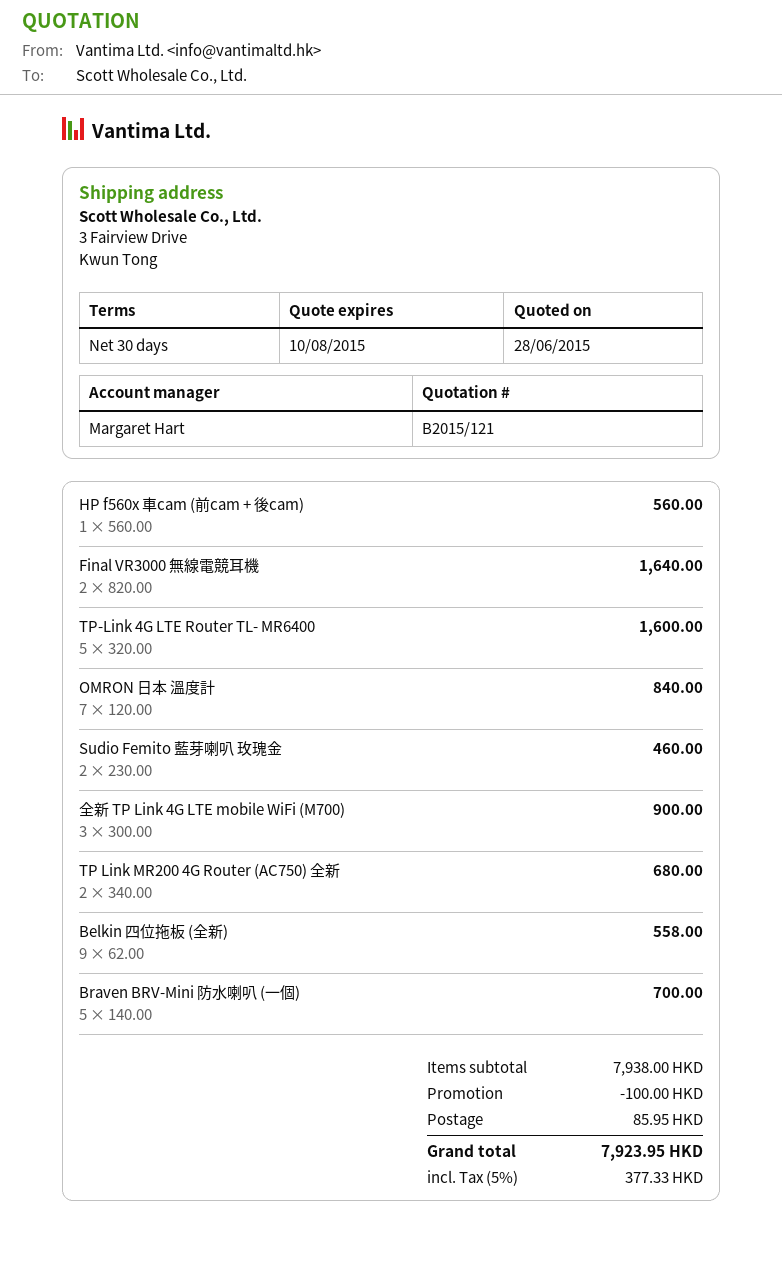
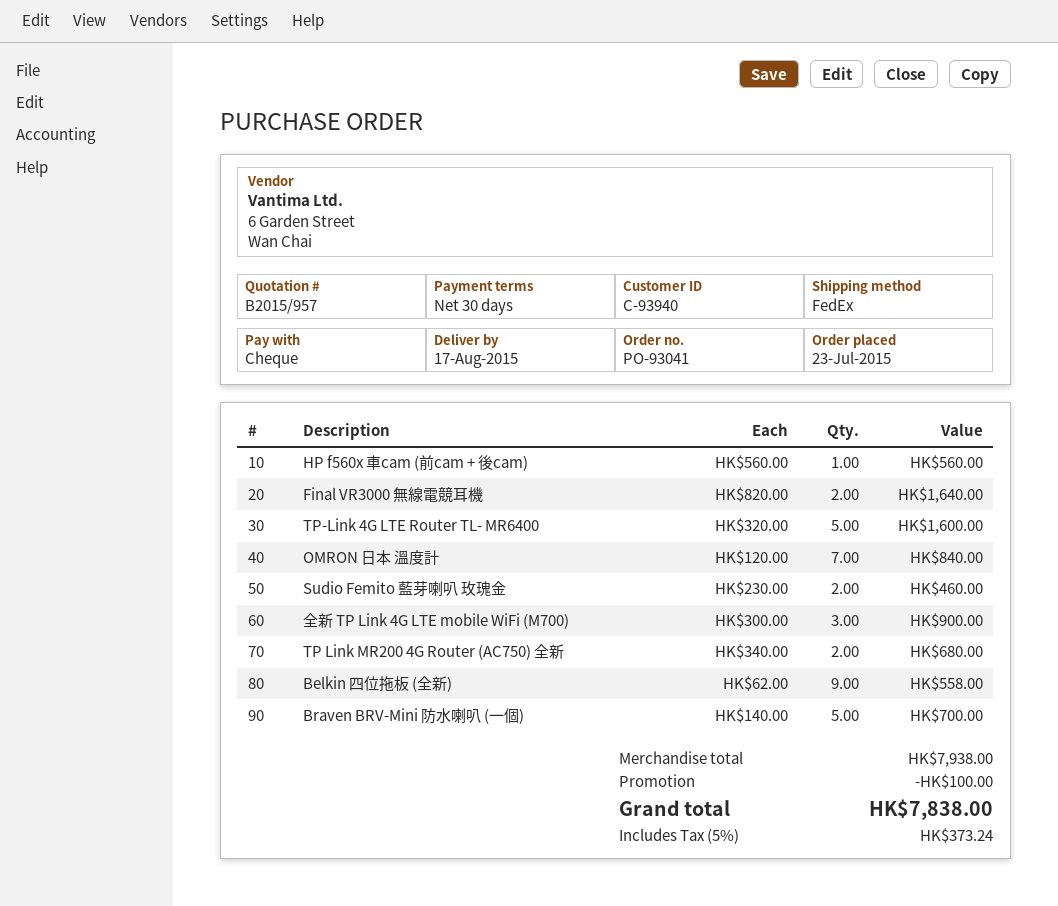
quote number: B2015/121 -> B2015/957
shipping: 85.95 -> none
tax: 5% = 377.33 -> 5% = 373.24
total: 7923.95 -> 7838.00

